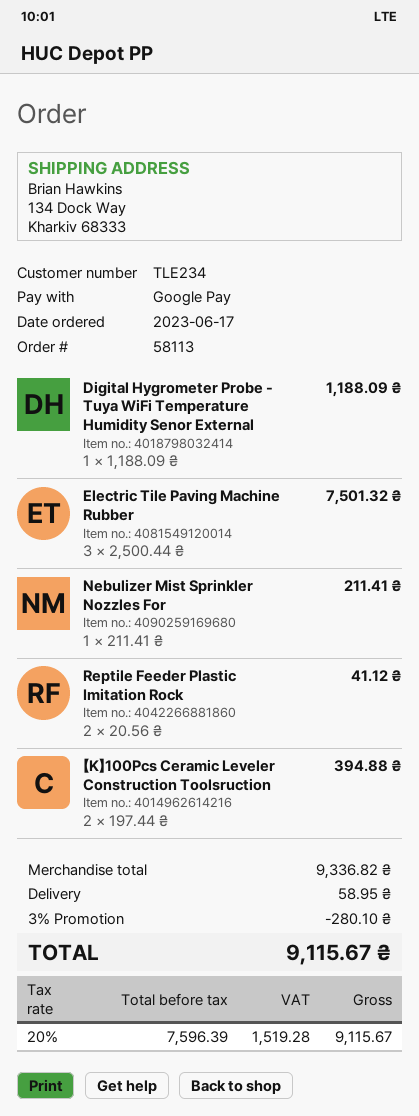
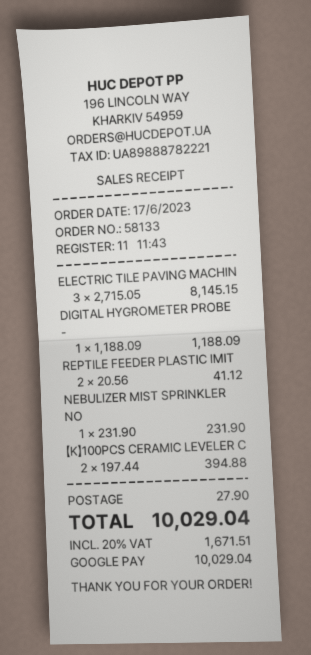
order number: 58113 -> 58133
Electric Tile Paving Machine Rubber: 3 x 2500.44 = 7501.32 -> 3 x 2715.05 = 8145.15
Nebulizer Mist Sprinkler Nozzles For: 1 x 211.41 = 211.41 -> 1 x 231.90 = 231.90
discount: 3% = 280.10 -> none
shipping: 58.95 -> 27.90
tax: 20% = 1519.28 -> 20% = 1671.51
total: 9115.67 -> 10029.04

